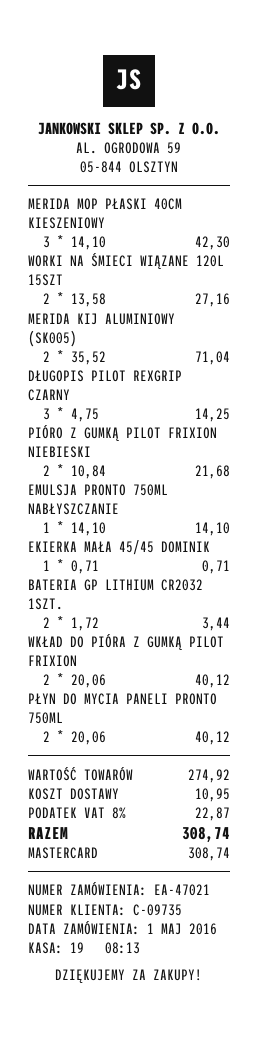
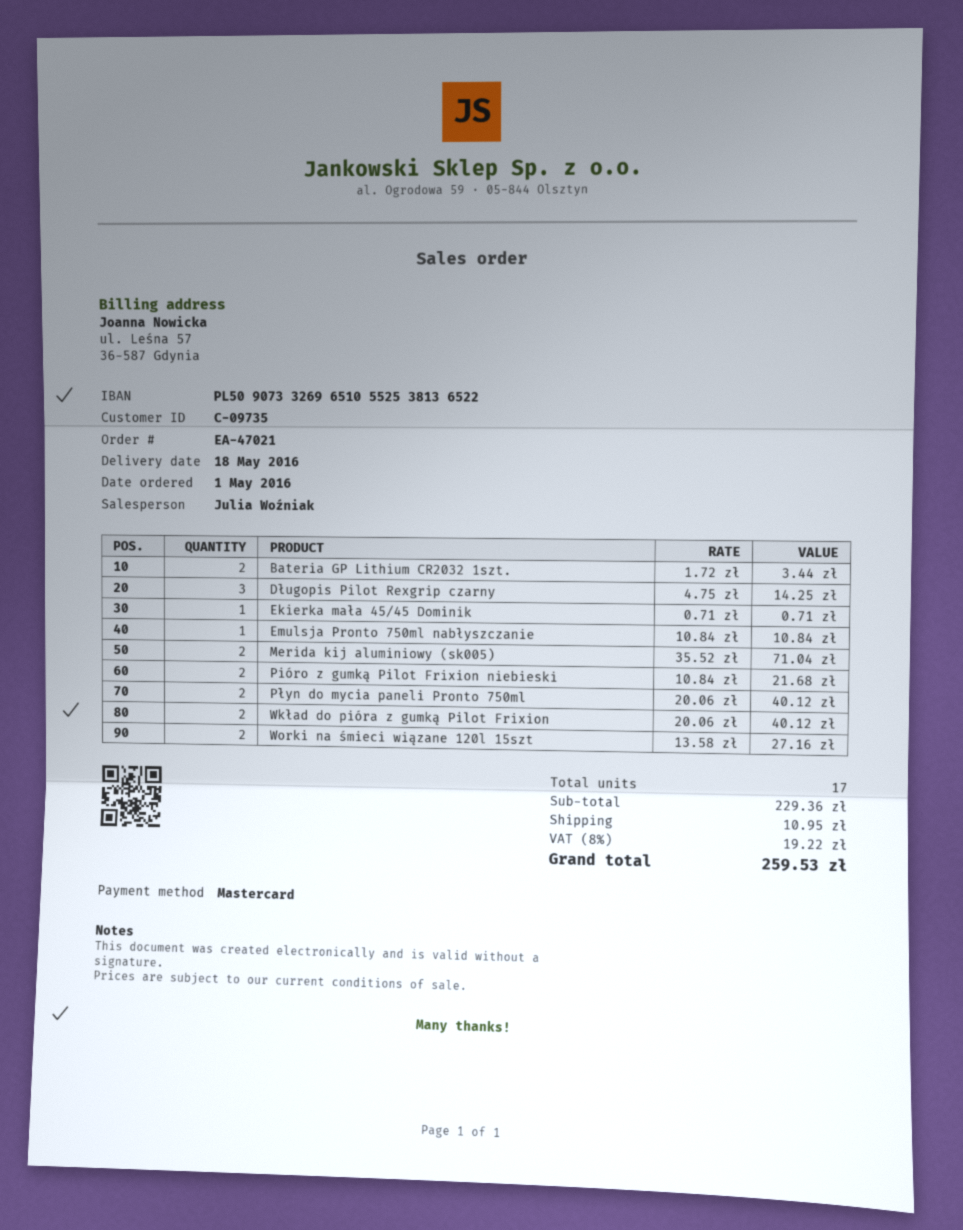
MERIDA MOP PŁASKI 40CM KIESZENIOWY: 3 x 14.10 = 42.30 -> none
EMULSJA PRONTO 750ML NABŁYSZCZANIE: 1 x 14.10 = 14.10 -> 1 x 10.84 = 10.84
subtotal: 274.92 -> 229.36
tax: 8% = 22.87 -> 8% = 19.22
total: 308.74 -> 259.53

